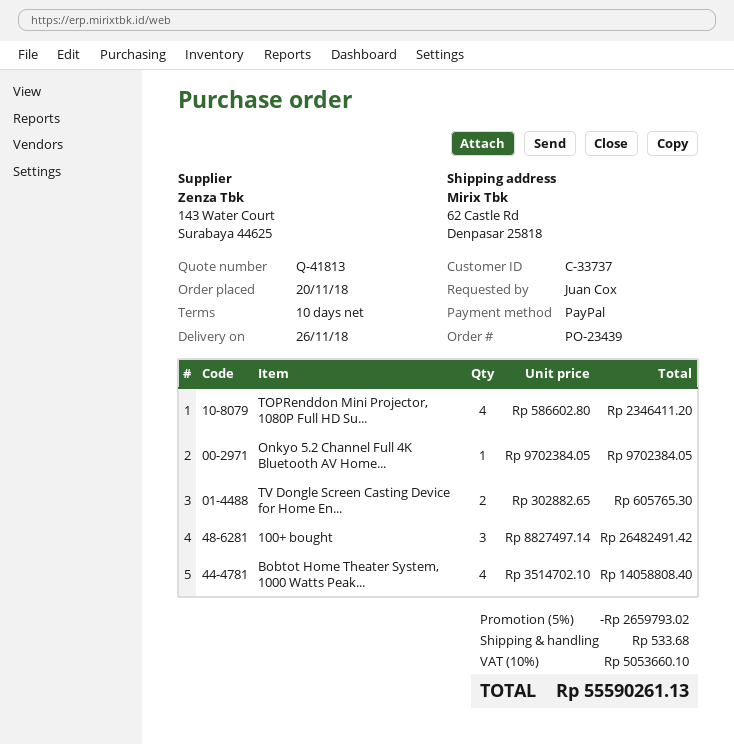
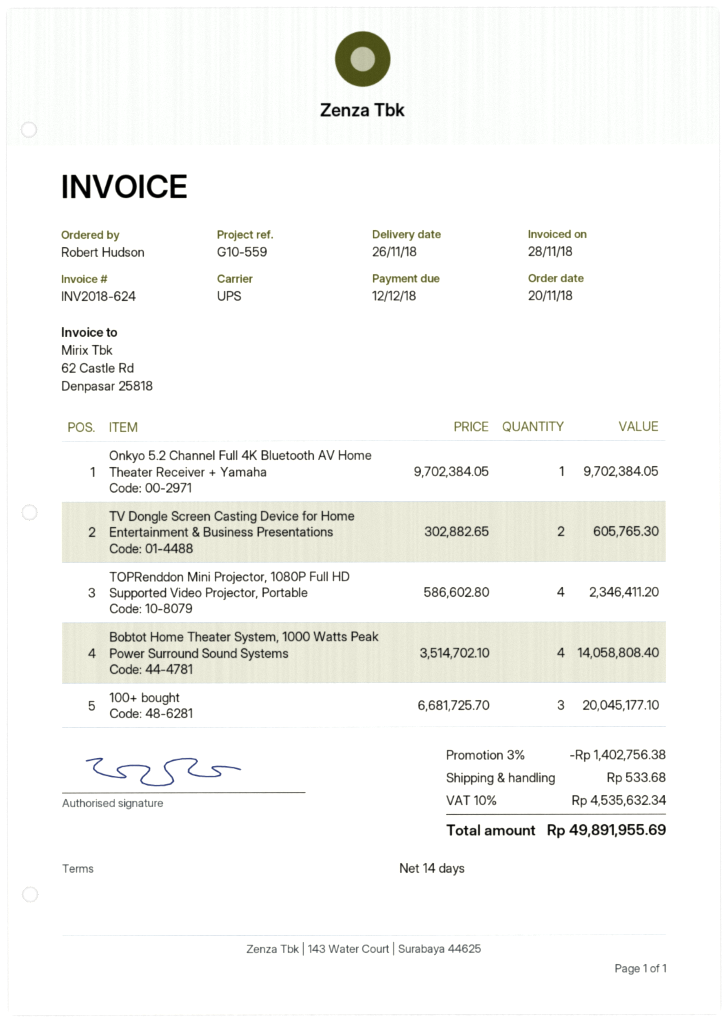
payment terms: 10 days -> 14 days
ordered by: Juan Cox -> Robert Hudson
100+ bought: 3 x 8827497.14 = 26482491.42 -> 3 x 6681725.70 = 20045177.10
discount: 5% = 2659793.02 -> 3% = 1402756.38
tax: 10% = 5053660.10 -> 10% = 4535632.34
total: 55590261.13 -> 49891955.69

